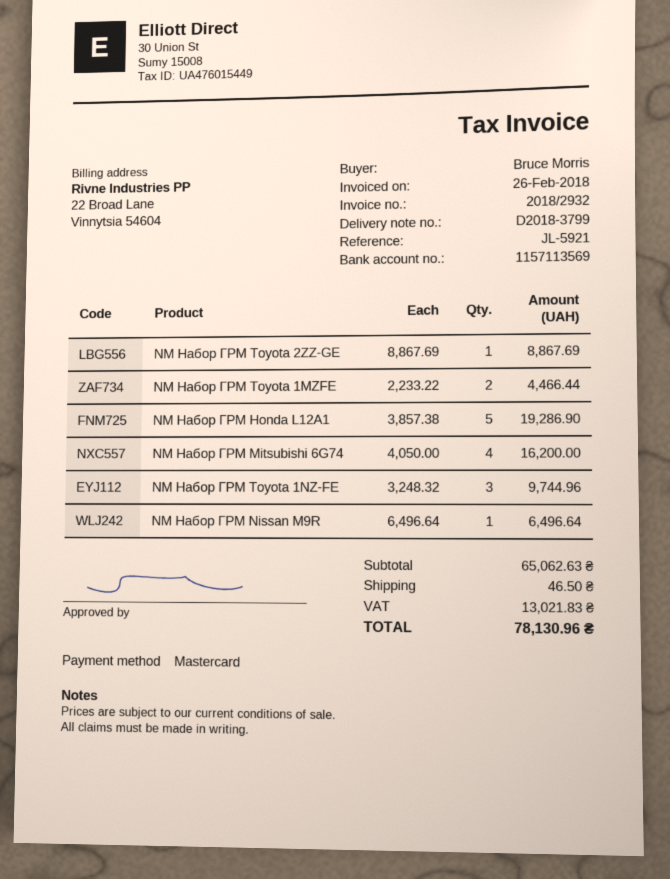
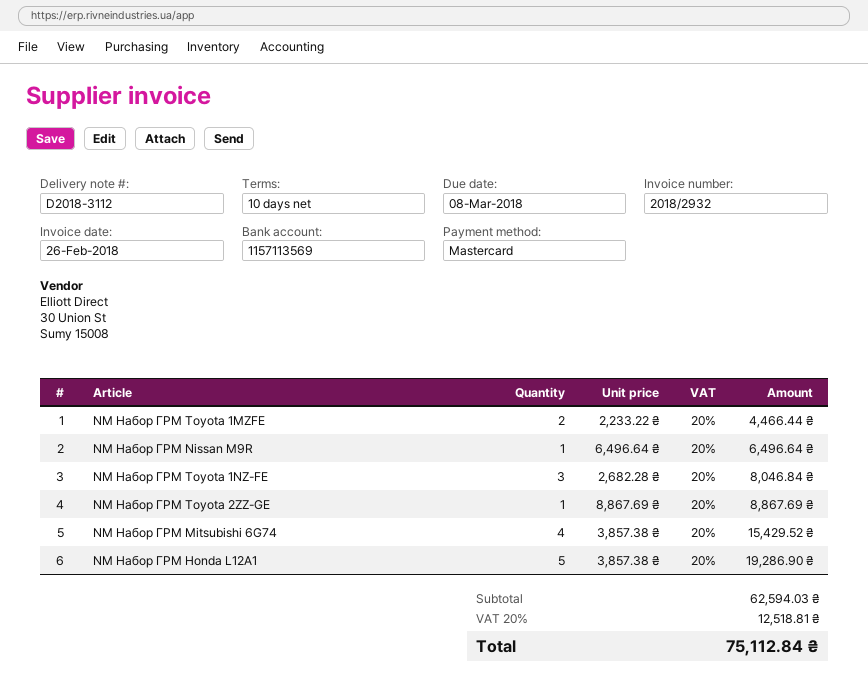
delivery note number: D2018-3799 -> D2018-3112
NM Набор ГРМ Mitsubishi 6G74: 4 x 4050.00 = 16200.00 -> 4 x 3857.38 = 15429.52
NM Набор ГРМ Toyota 1NZ-FE: 3 x 3248.32 = 9744.96 -> 3 x 2682.28 = 8046.84
subtotal: 65062.63 -> 62594.03
shipping: 46.50 -> none
tax: 13021.83 -> 12518.81
total: 78130.96 -> 75112.84

